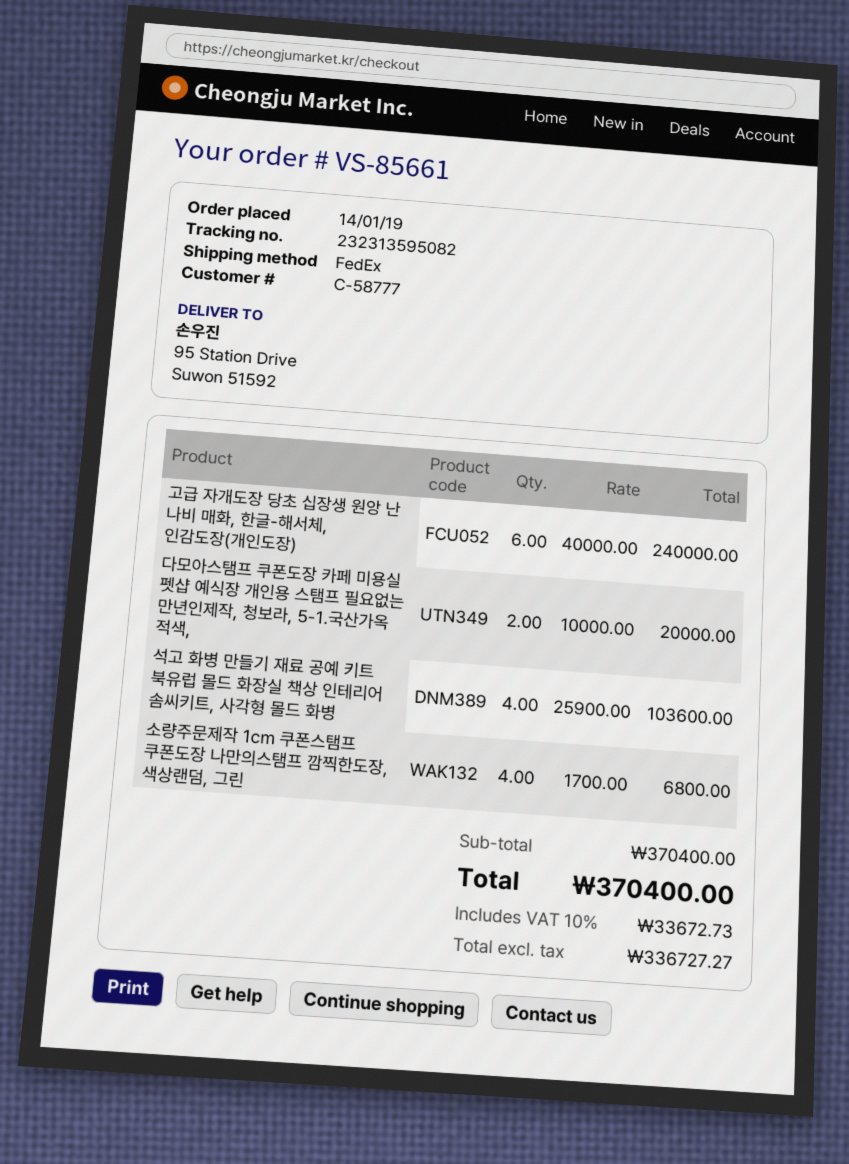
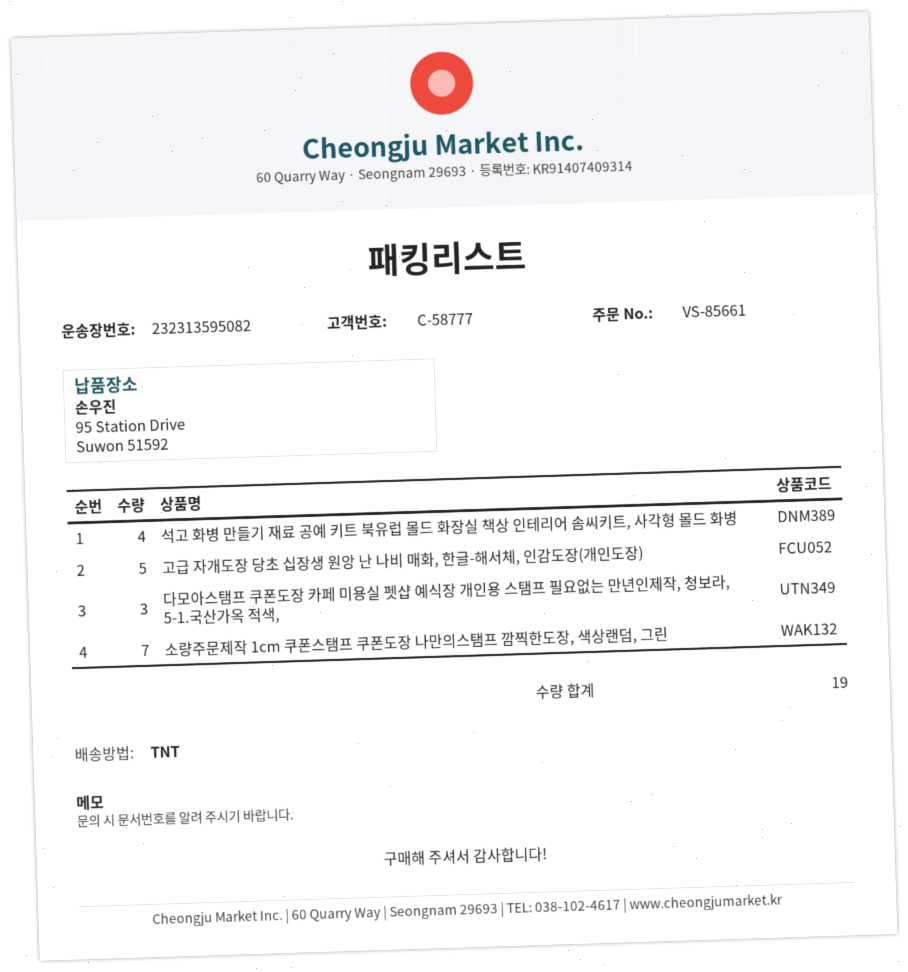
shipping method: FedEx -> TNT
고급 자개도장 당초 십장생 원앙 난 나비 매화, 한글-해서체, 인감도장(개인도장): 6 -> 5
다모아스탬프 쿠폰도장 카페 미용실 펫샵 예식장 개인용 스탬프 필요없는 만년인제작, 청보라, 5-1.국산가옥 적색,: 2 -> 3
소량주문제작 1cm 쿠폰스탬프 쿠폰도장 나만의스탬프 깜찍한도장, 색상랜덤, 그린: 4 -> 7

